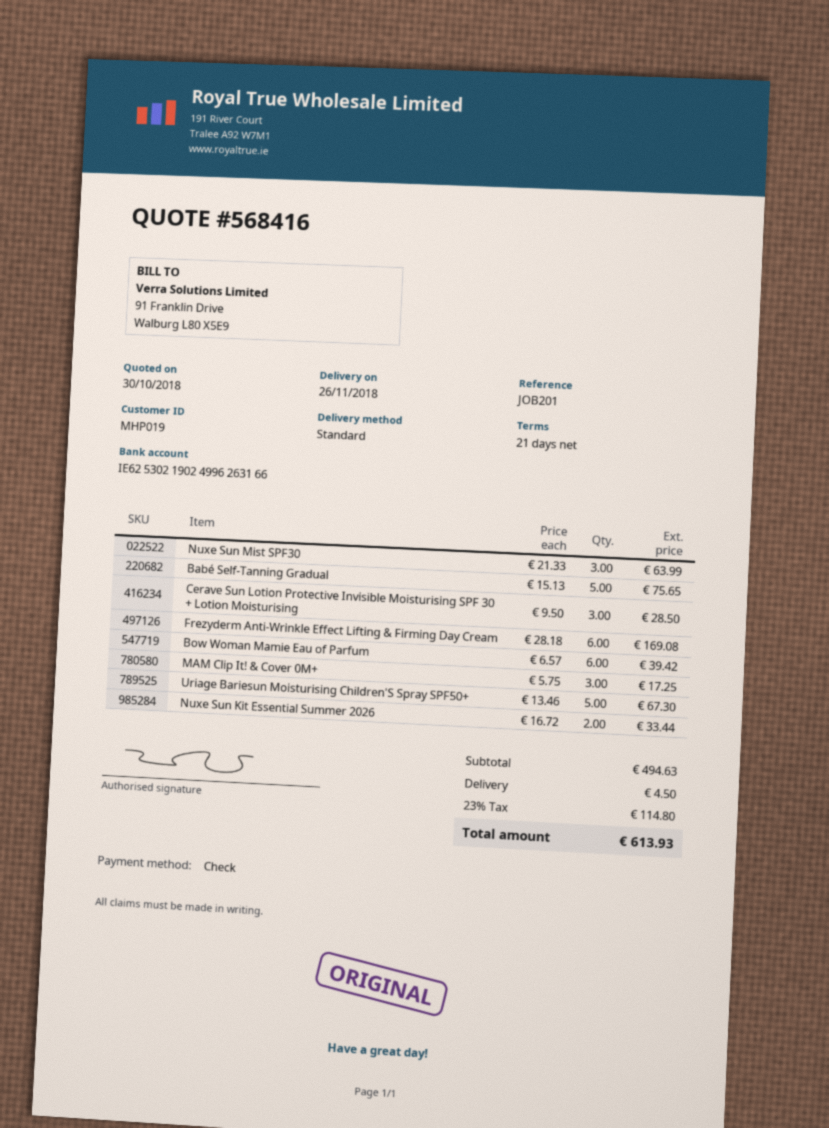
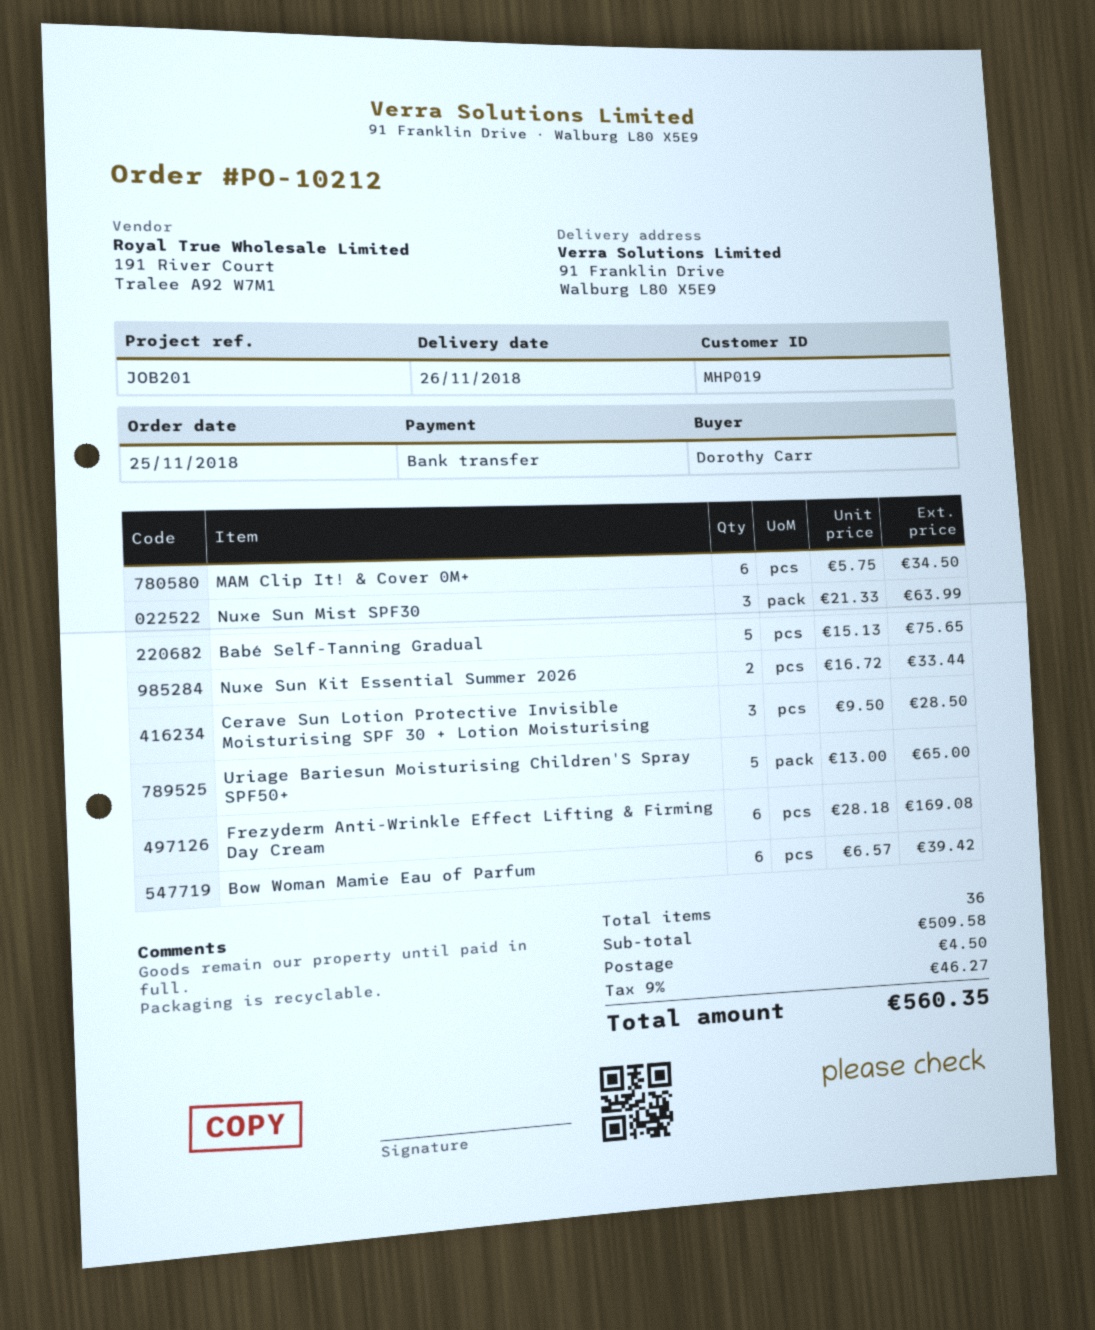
payment method: cheque -> bank transfer
MAM Clip It! & Cover 0M+: 3 x 5.75 = 17.25 -> 6 x 5.75 = 34.50
Uriage Bariesun Moisturising Children'S Spray SPF50+: 5 x 13.46 = 67.30 -> 5 x 13.00 = 65.00
subtotal: 494.63 -> 509.58
tax: 23% = 114.80 -> 9% = 46.27
total: 613.93 -> 560.35

